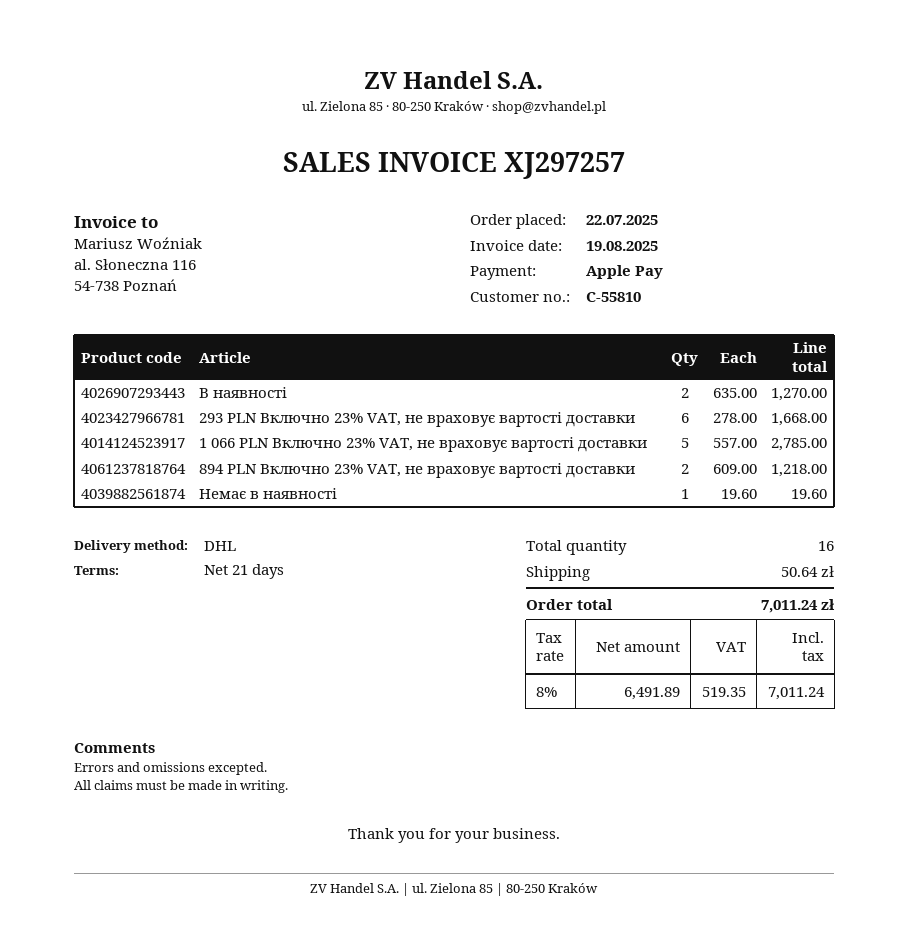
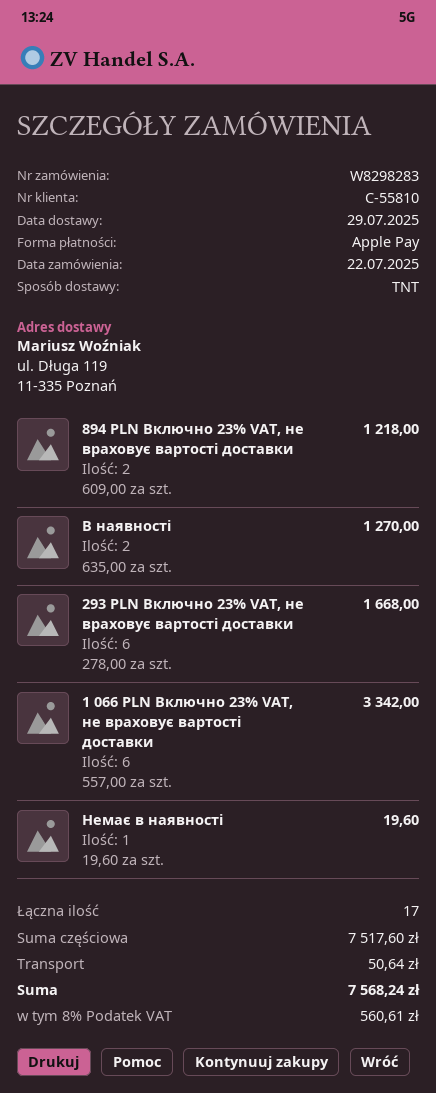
shipping method: DHL -> TNT
1 066 PLN Включно 23% VAT, не враховує вартості доставки: 5 x 557.00 = 2785.00 -> 6 x 557.00 = 3342.00
total quantity: 16 -> 17
tax: 8% = 519.35 -> 8% = 560.61
total: 7011.24 -> 7568.24

